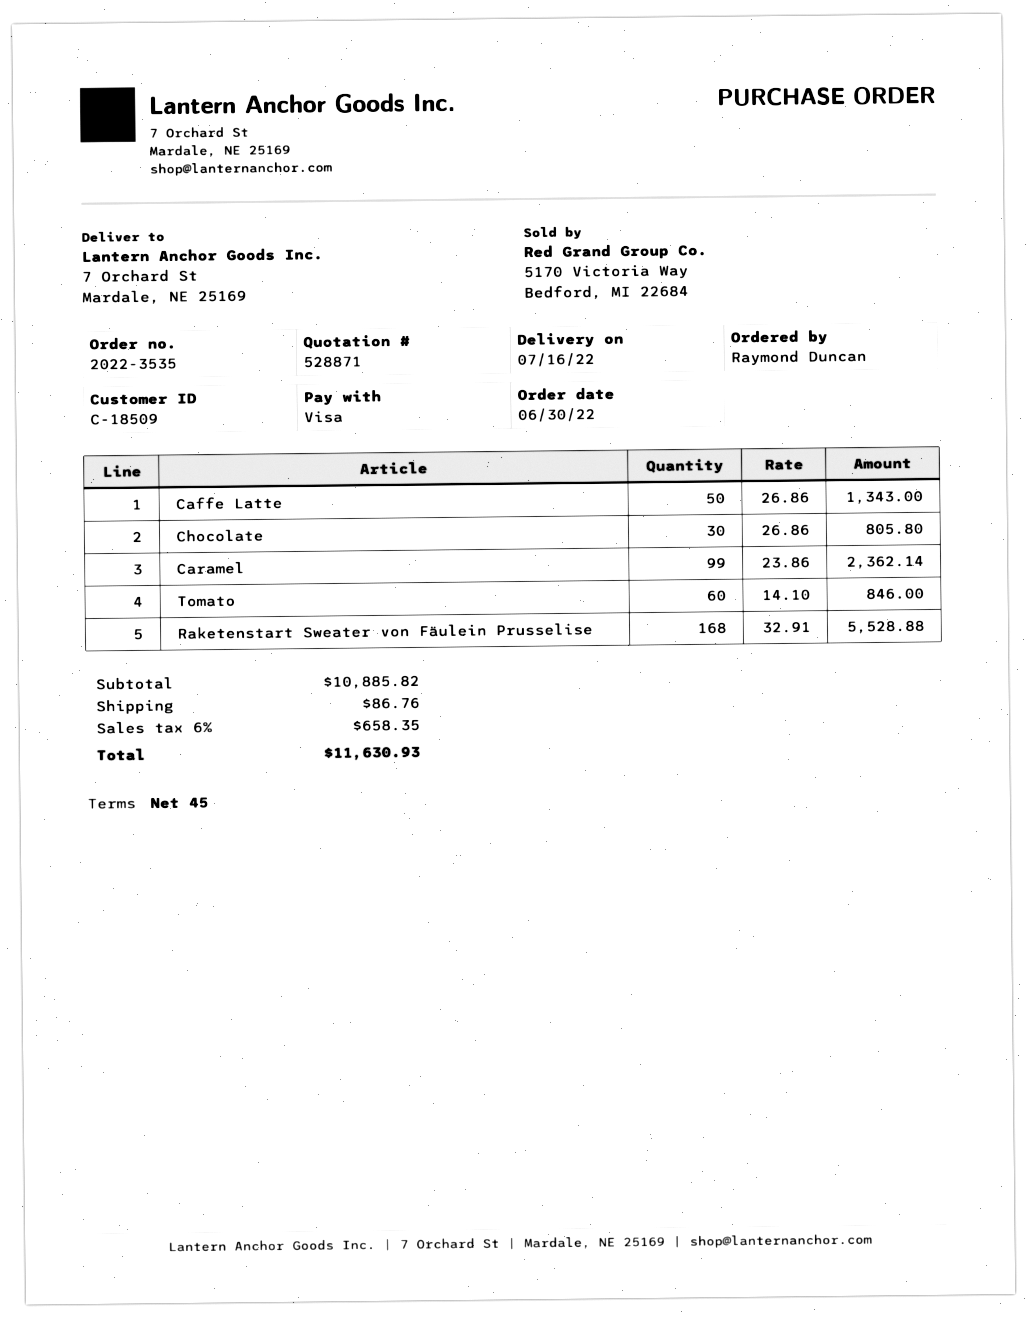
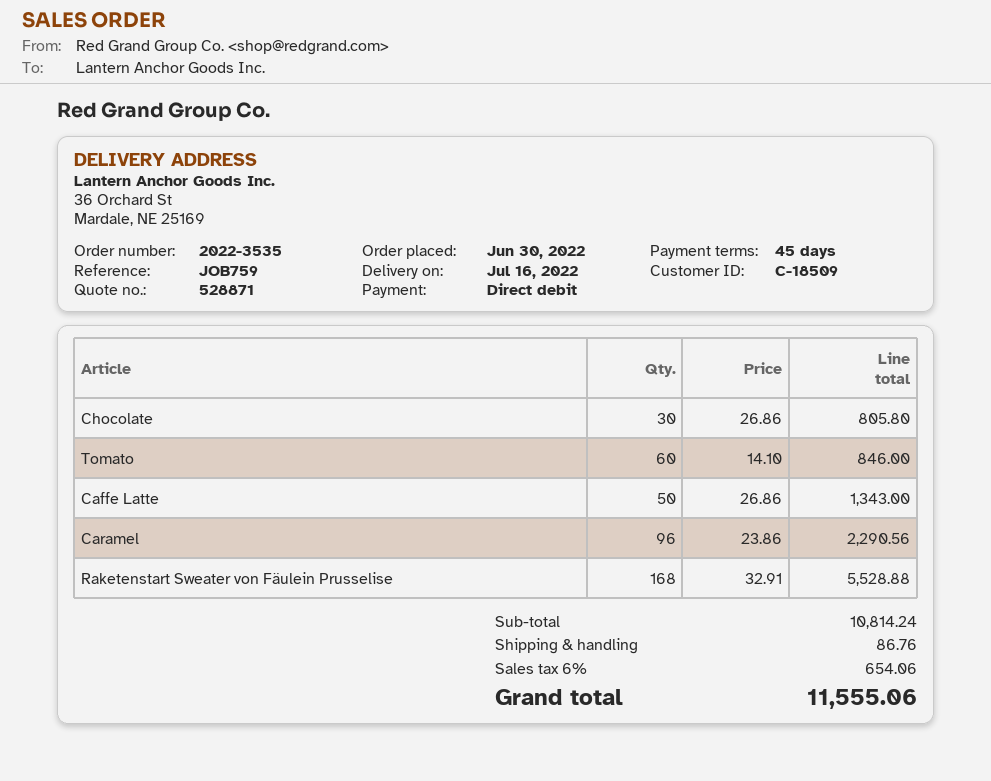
payment method: Visa -> direct debit
ship to: 7 Orchard St, Mardale, NE 25169 -> 36 Orchard St, Mardale, NE 25169
Caramel: 99 x 23.86 = 2362.14 -> 96 x 23.86 = 2290.56
subtotal: 10885.82 -> 10814.24
tax: 6% = 658.35 -> 6% = 654.06
total: 11630.93 -> 11555.06

